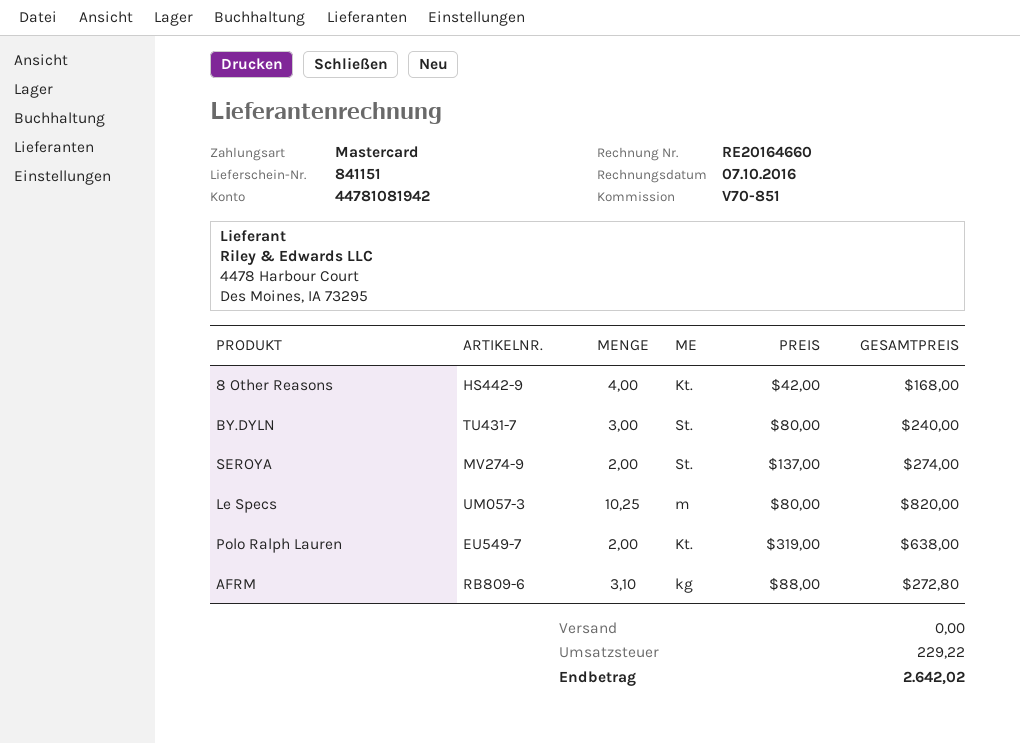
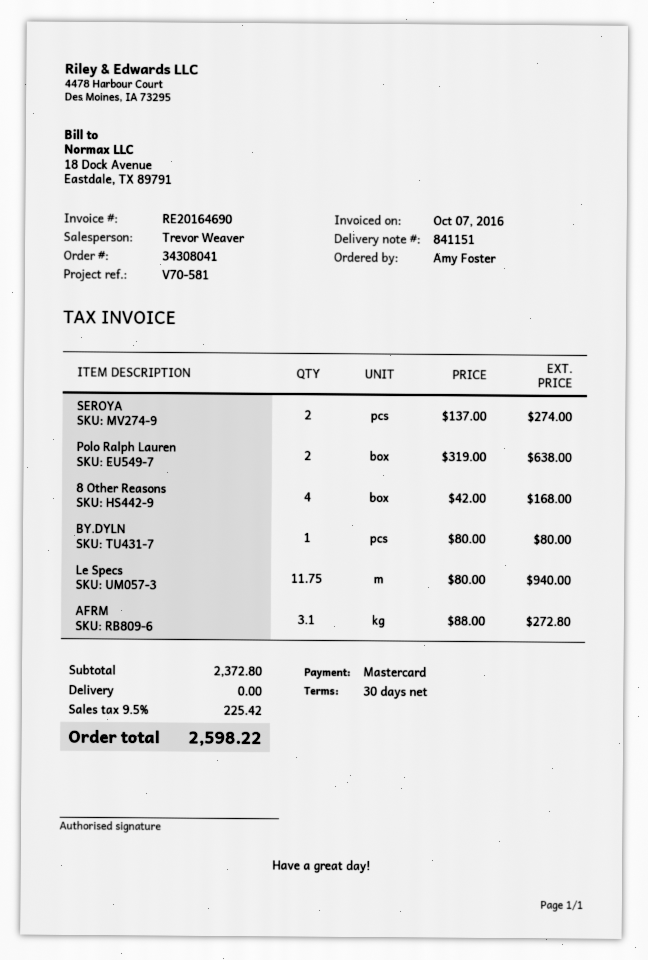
invoice number: RE20164660 -> RE20164690
reference: V70-851 -> V70-581
BY.DYLN: 3 x 80.00 = 240.00 -> 1 x 80.00 = 80.00
Le Specs: 10.25 x 80.00 = 820.00 -> 11.75 x 80.00 = 940.00
tax: 229.22 -> 225.42
total: 2642.02 -> 2598.22

